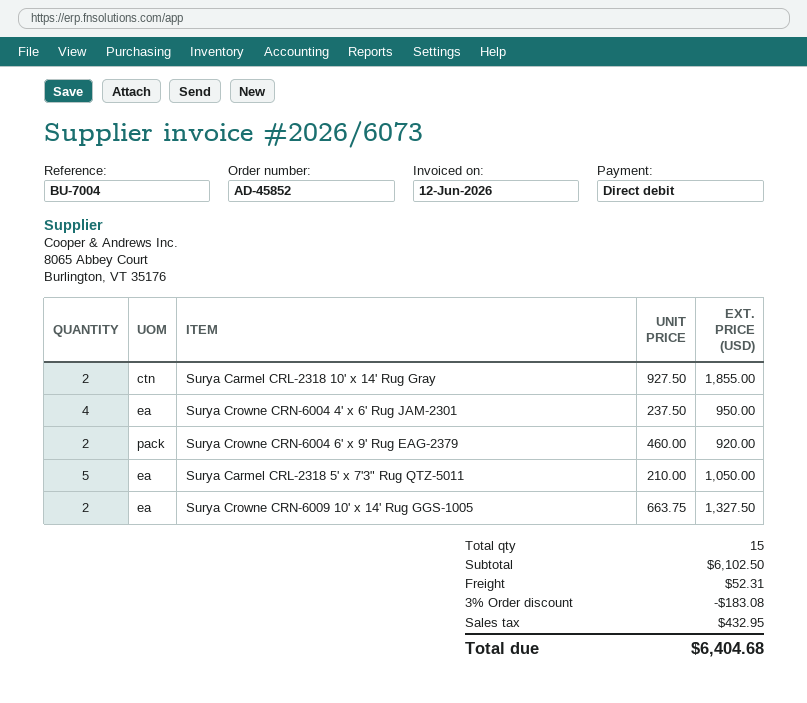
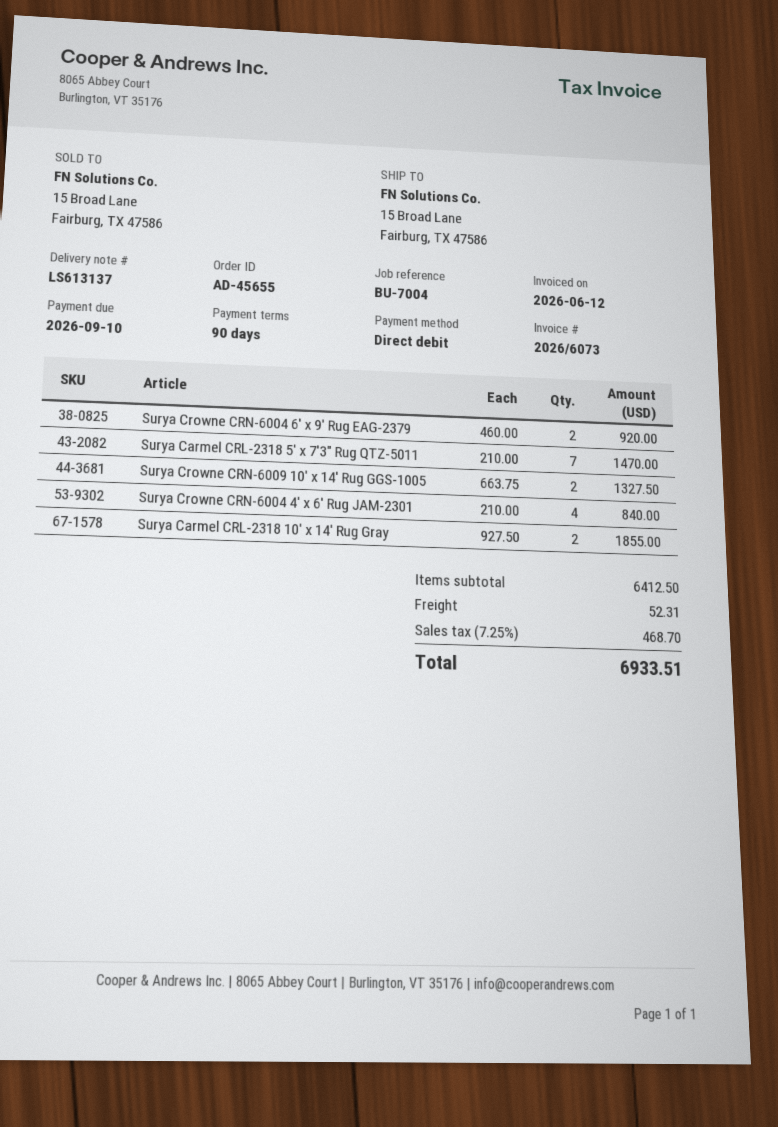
order number: AD-45852 -> AD-45655
Surya Crowne CRN-6004 4' x 6' Rug JAM-2301: 4 x 237.50 = 950.00 -> 4 x 210.00 = 840.00
Surya Carmel CRL-2318 5' x 7'3" Rug QTZ-5011: 5 x 210.00 = 1050.00 -> 7 x 210.00 = 1470.00
subtotal: 6102.50 -> 6412.50
discount: 3% = 183.08 -> none
tax: 432.95 -> 468.70
total: 6404.68 -> 6933.51

